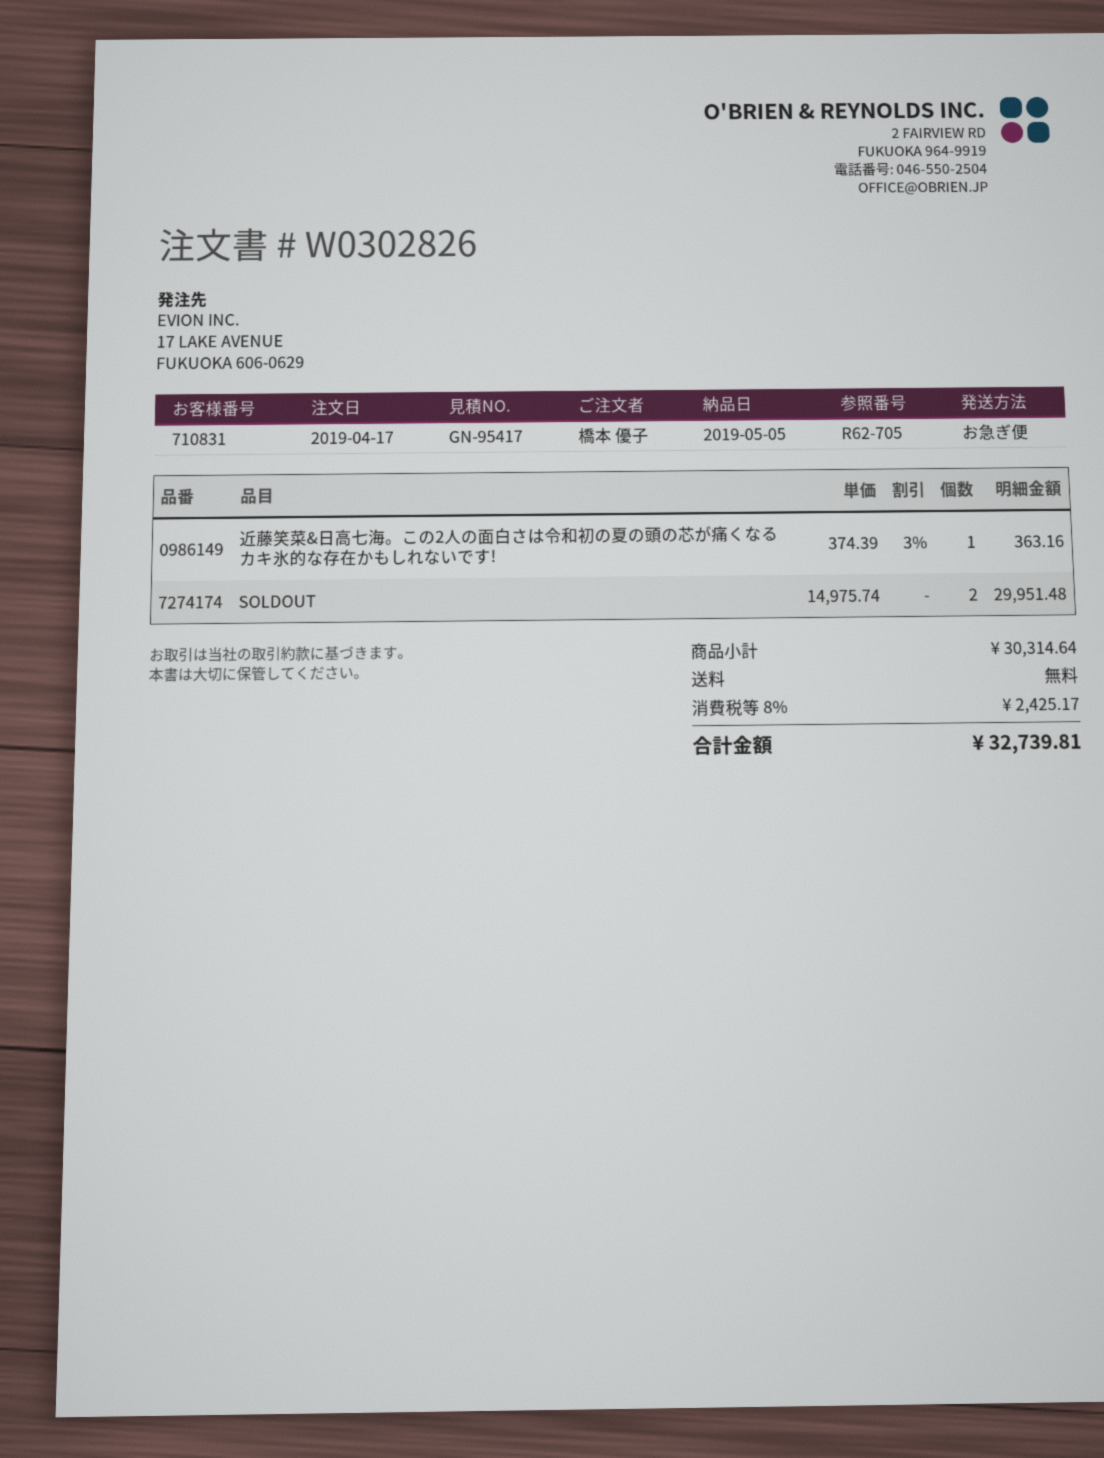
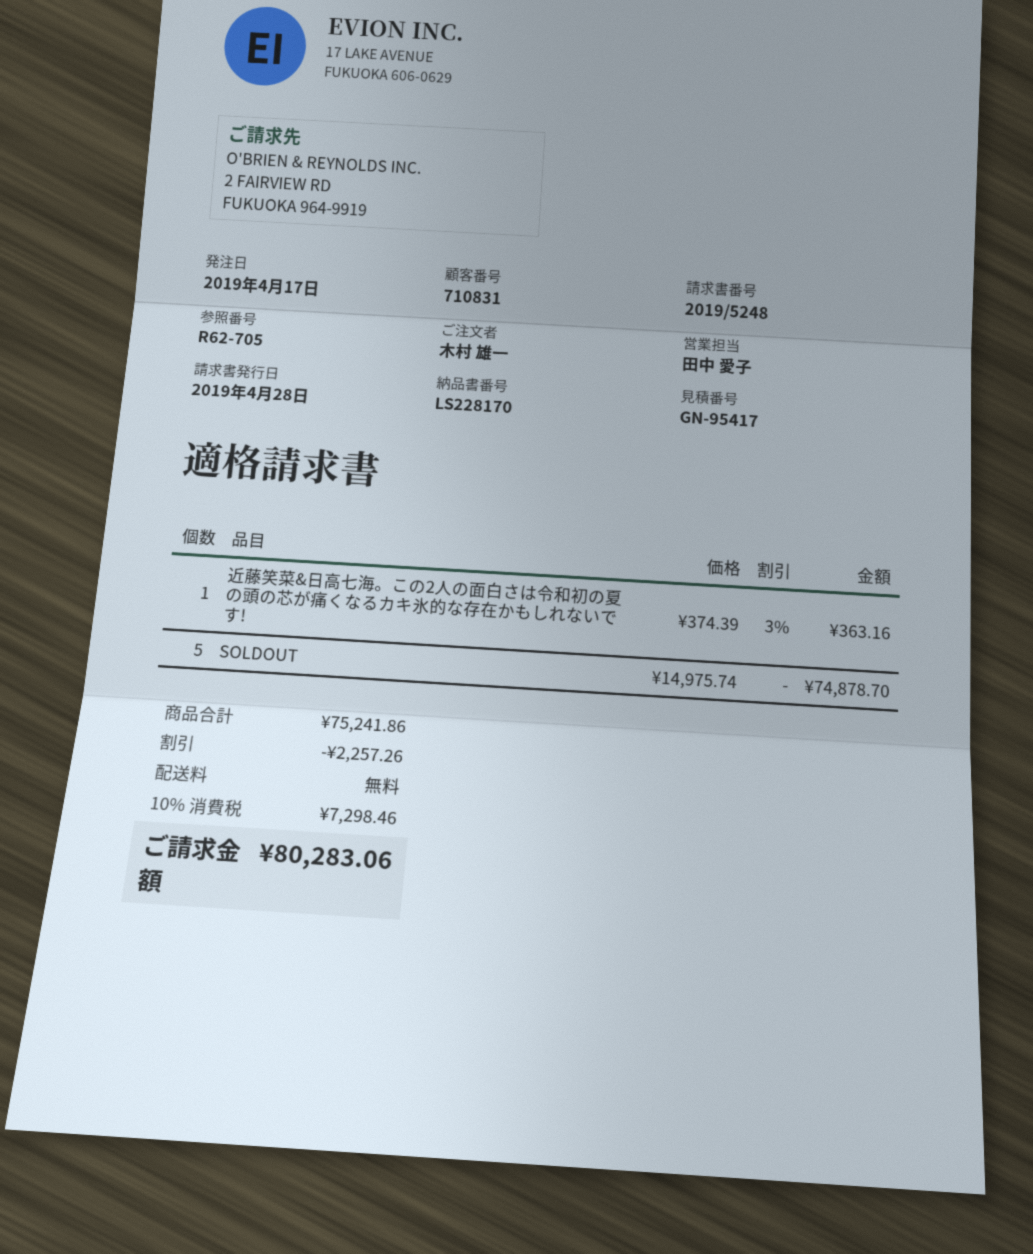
ordered by: 橋本 優子 -> 木村 雄一
SOLDOUT: 2 x 14975.74 = 29951.48 -> 5 x 14975.74 = 74878.70
subtotal: 30314.64 -> 75241.86
discount: none -> 2257.26
tax: 8% = 2425.17 -> 10% = 7298.46
total: 32739.81 -> 80283.06

